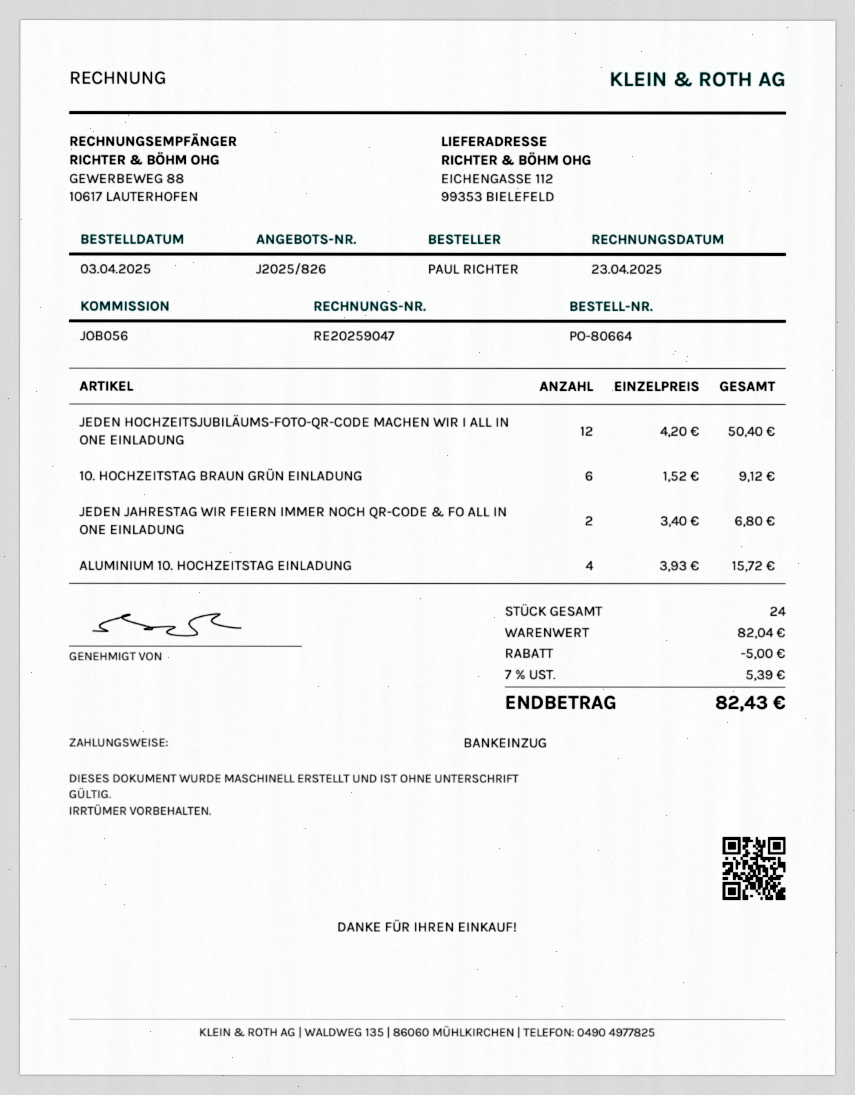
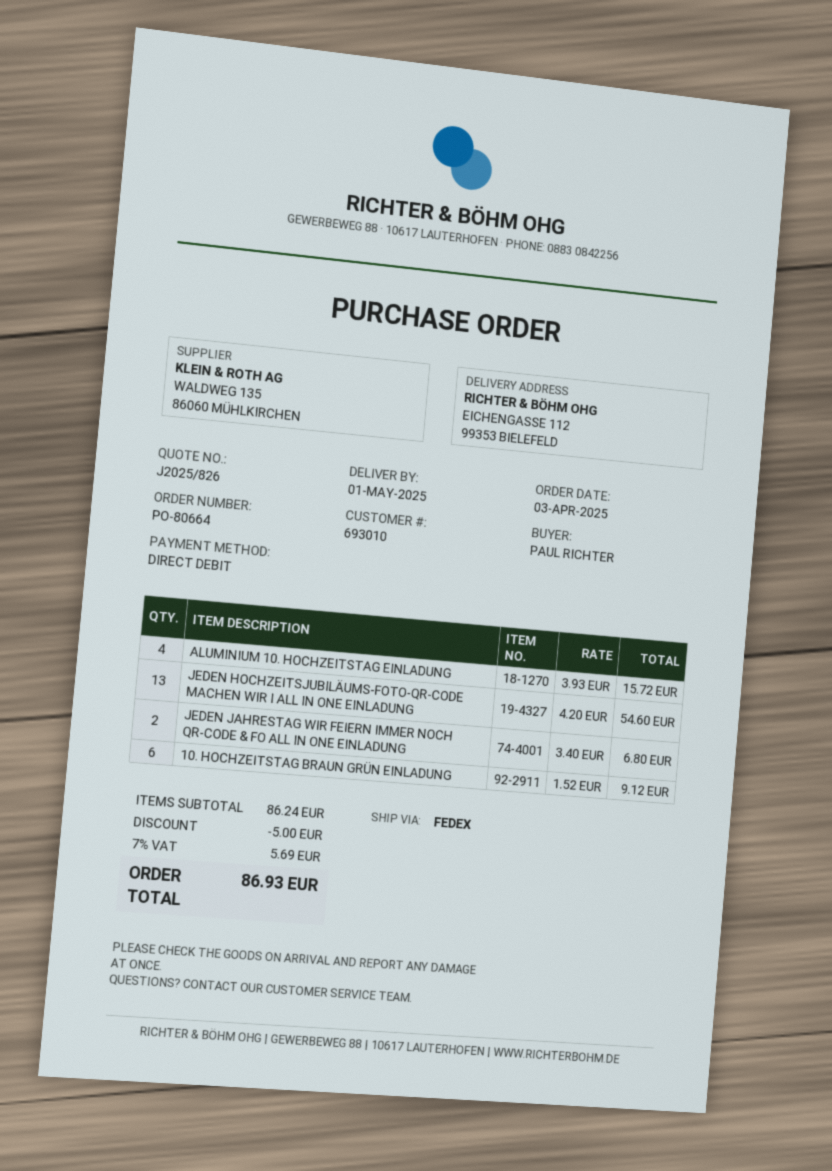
JEDEN HOCHZEITSJUBILÄUMS-FOTO-QR-CODE MACHEN WIR I ALL IN ONE EINLADUNG: 12 x 4.20 = 50.40 -> 13 x 4.20 = 54.60
subtotal: 82.04 -> 86.24
tax: 7% = 5.39 -> 7% = 5.69
total: 82.43 -> 86.93

